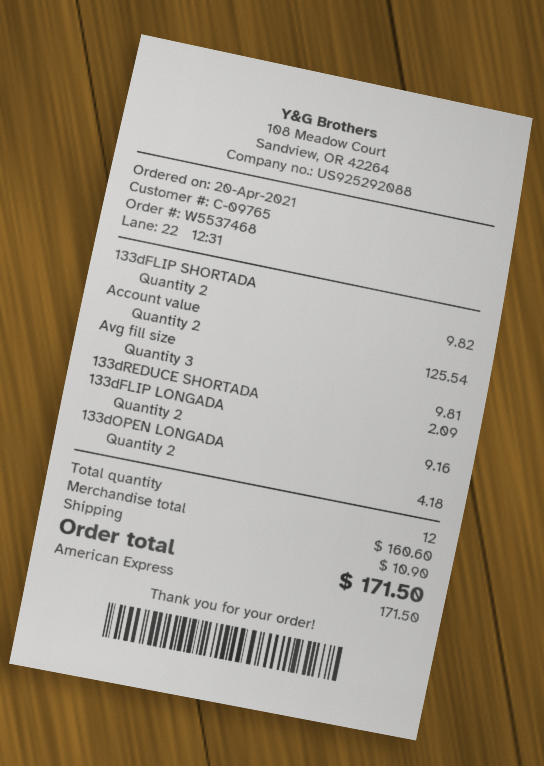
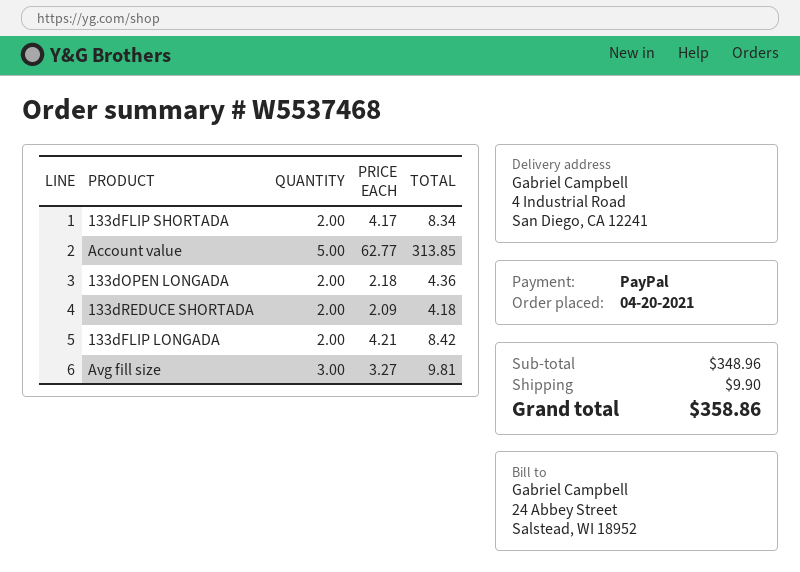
payment method: American Express -> PayPal
133dFLIP SHORTADA: 2 for 9.82 -> 2 for 8.34
Account value: 2 for 125.54 -> 5 for 313.85
133dREDUCE SHORTADA: 1 for 2.09 -> 2 for 4.18
133dFLIP LONGADA: 2 for 9.16 -> 2 for 8.42
133dOPEN LONGADA: 2 for 4.18 -> 2 for 4.36
subtotal: 160.60 -> 348.96
shipping: 10.90 -> 9.90
total: 171.50 -> 358.86

